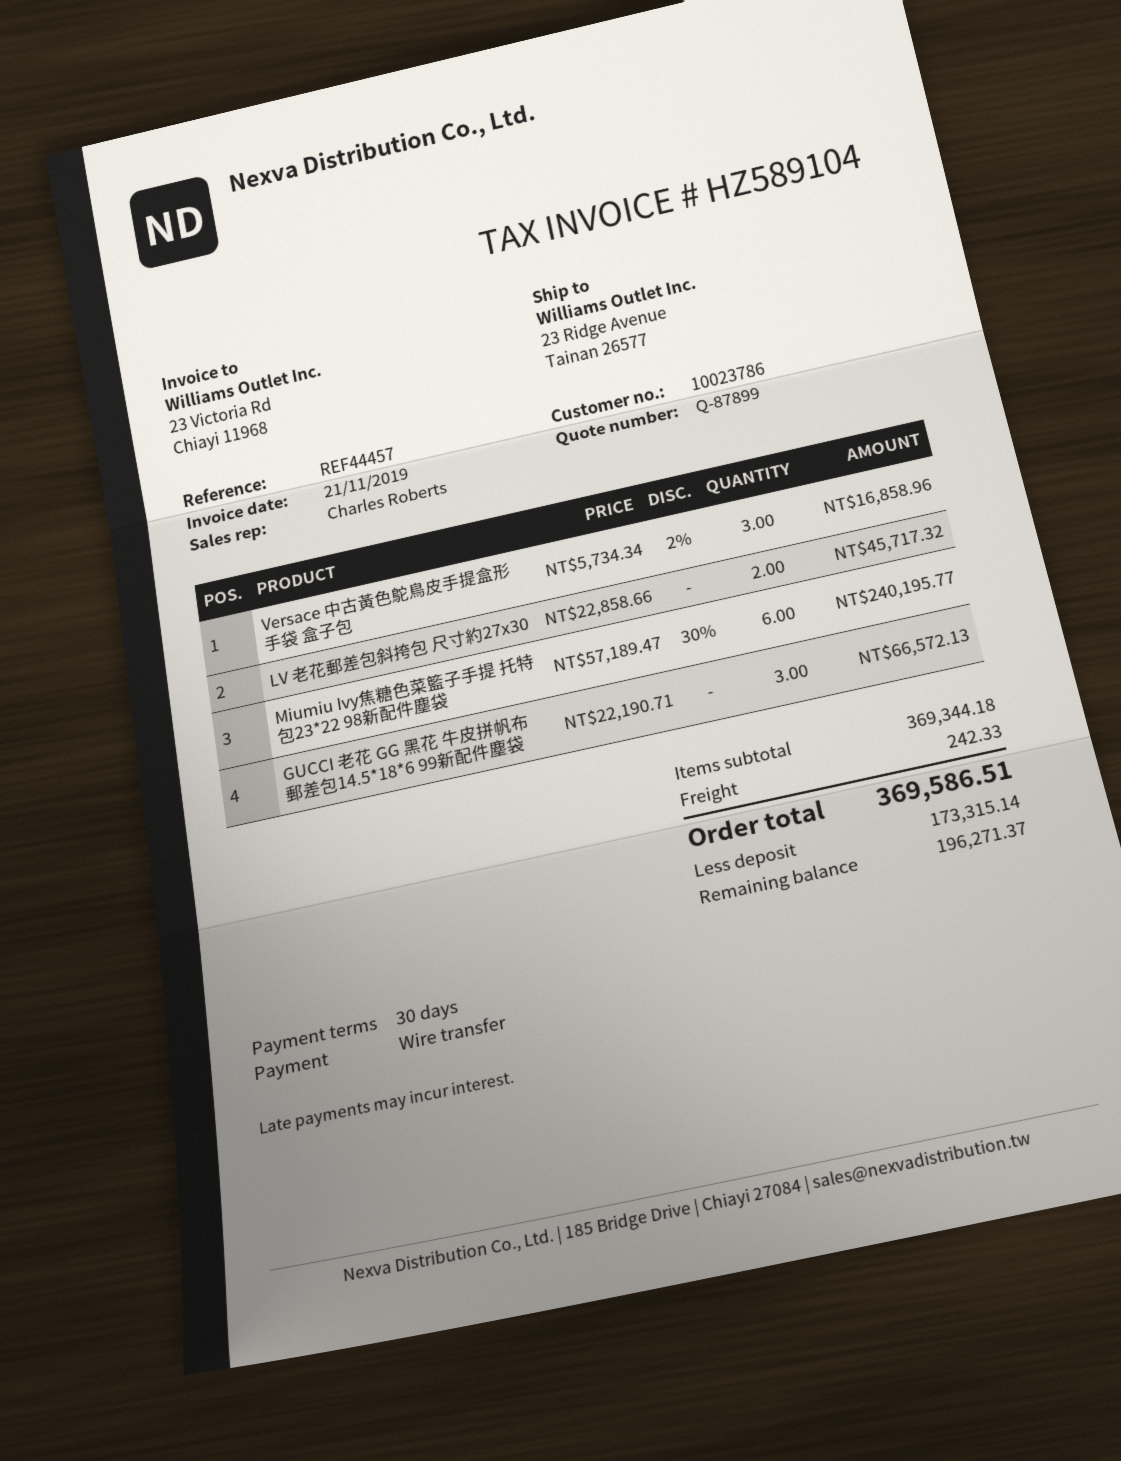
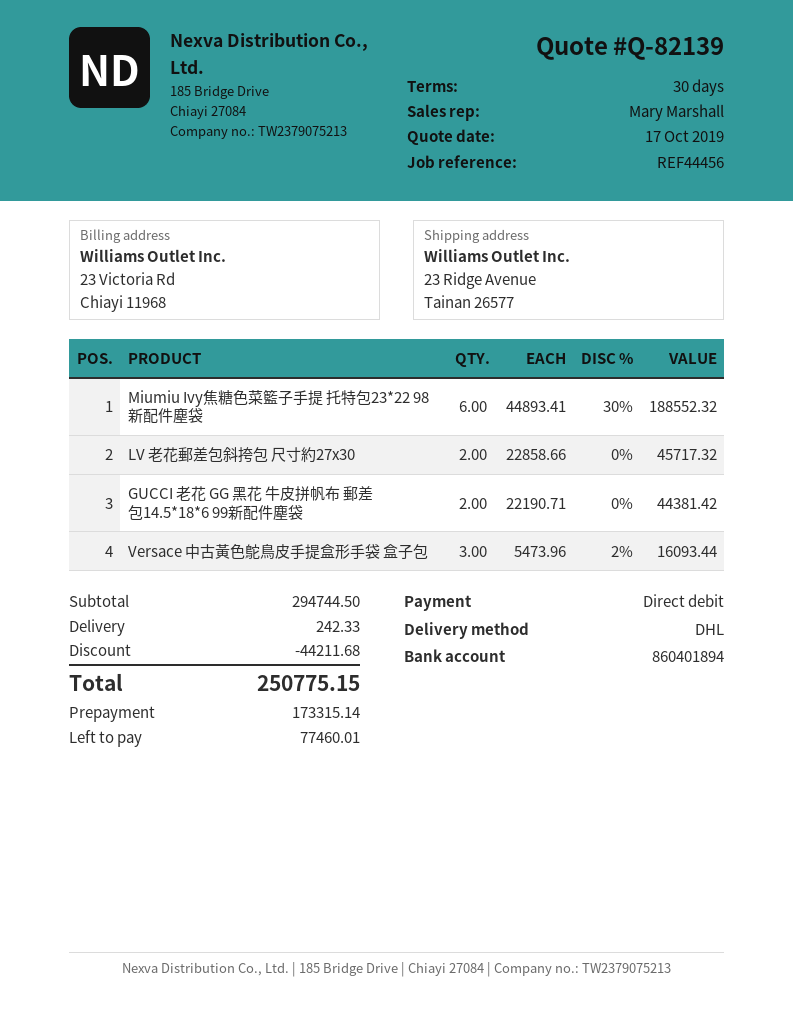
quote number: Q-87899 -> Q-82139
reference: REF44457 -> REF44456
sales rep: Charles Roberts -> Mary Marshall
payment method: bank transfer -> direct debit
Versace 中古黃色鴕鳥皮手提盒形手袋 盒子包: 3 x 5734.34 - 2% = 16858.96 -> 3 x 5473.96 - 2% = 16093.44
Miumiu Ivy焦糖色菜籃子手提 托特包23*22 98新配件塵袋: 6 x 57189.47 - 30% = 240195.77 -> 6 x 44893.41 - 30% = 188552.32
GUCCI 老花 GG 黑花 牛皮拼帆布 郵差包14.5*18*6 99新配件塵袋: 3 x 22190.71 = 66572.13 -> 2 x 22190.71 = 44381.42
subtotal: 369344.18 -> 294744.50
discount: none -> 44211.68
total: 369586.51 -> 250775.15
balance: 196271.37 -> 77460.01

